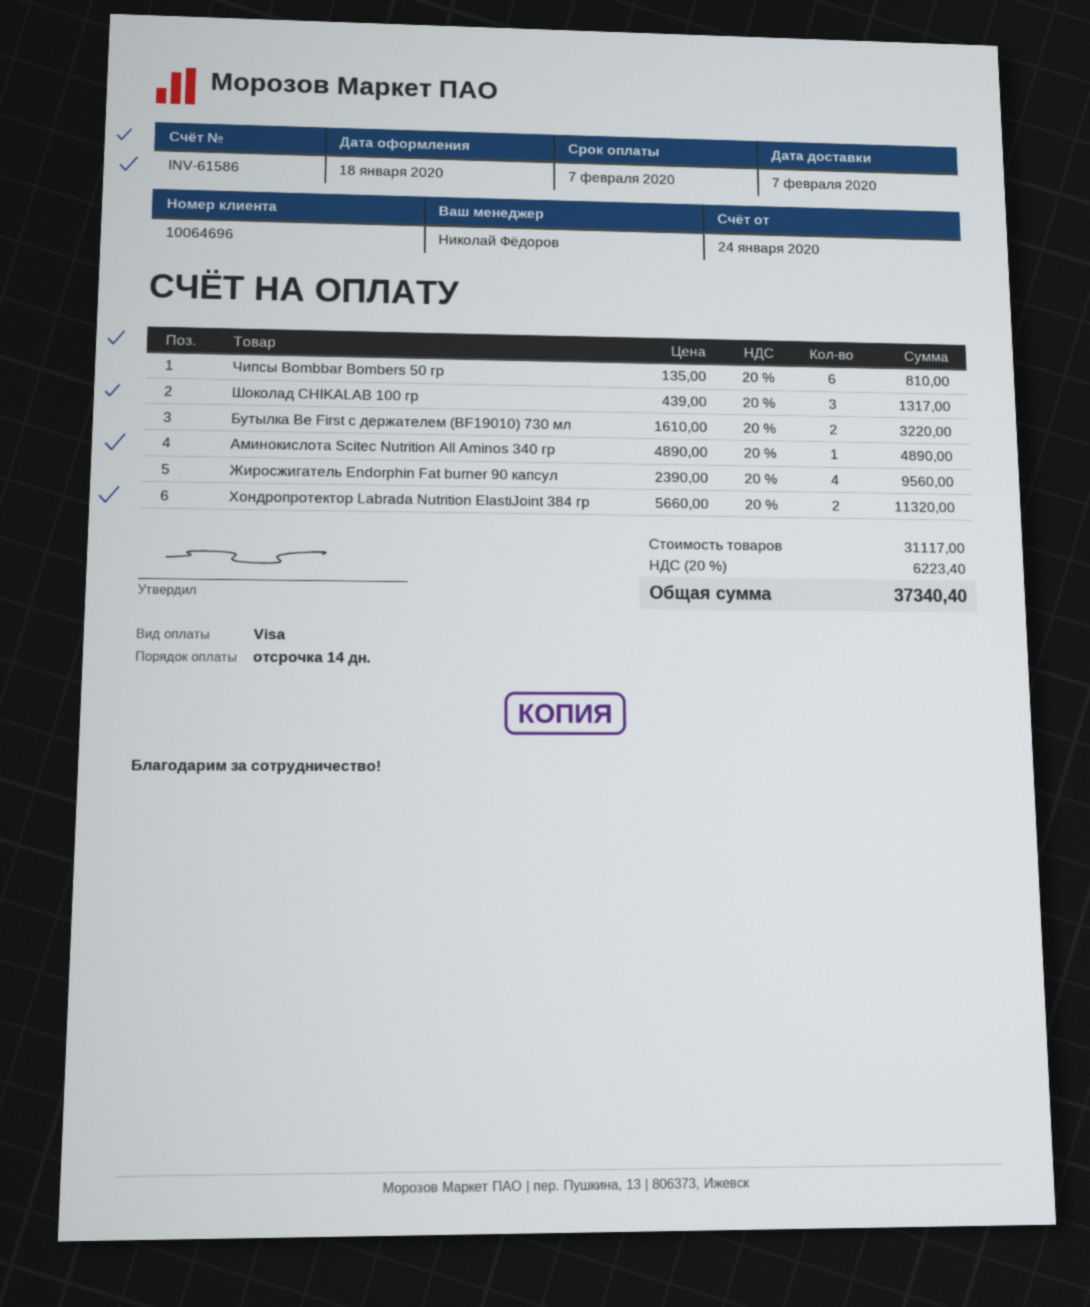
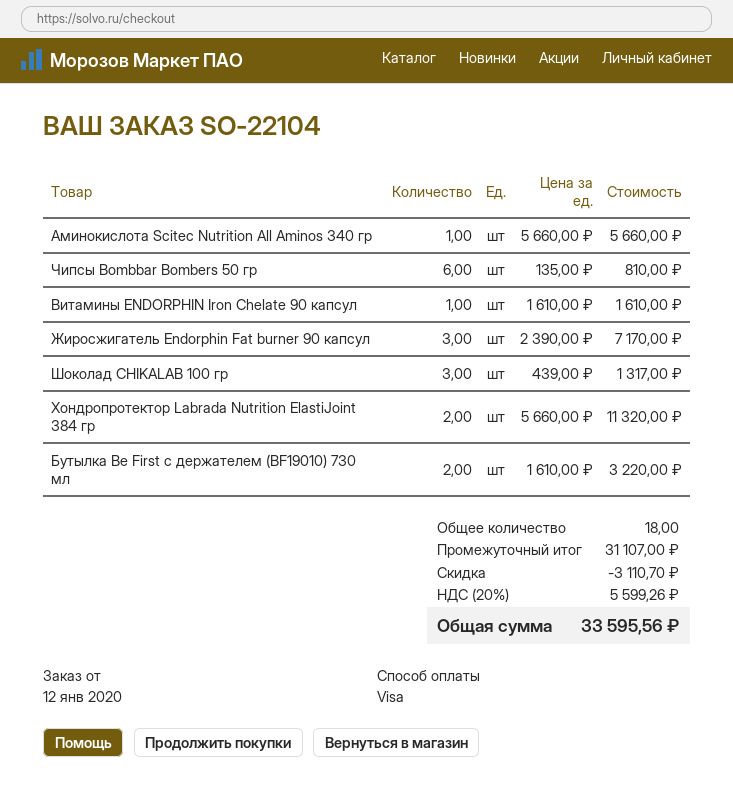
order date: 2020-01-18 -> 2020-01-12
Аминокислота Scitec Nutrition All Aminos 340 гр: 1 x 4890.00 = 4890.00 -> 1 x 5660.00 = 5660.00
Жиросжигатель Endorphin Fat burner 90 капсул: 4 x 2390.00 = 9560.00 -> 3 x 2390.00 = 7170.00
Витамины ENDORPHIN Iron Chelate 90 капсул: none -> 1 x 1610.00 = 1610.00
subtotal: 31117.00 -> 31107.00
discount: none -> 3110.70
tax: 20% = 6223.40 -> 20% = 5599.26
total: 37340.40 -> 33595.56

